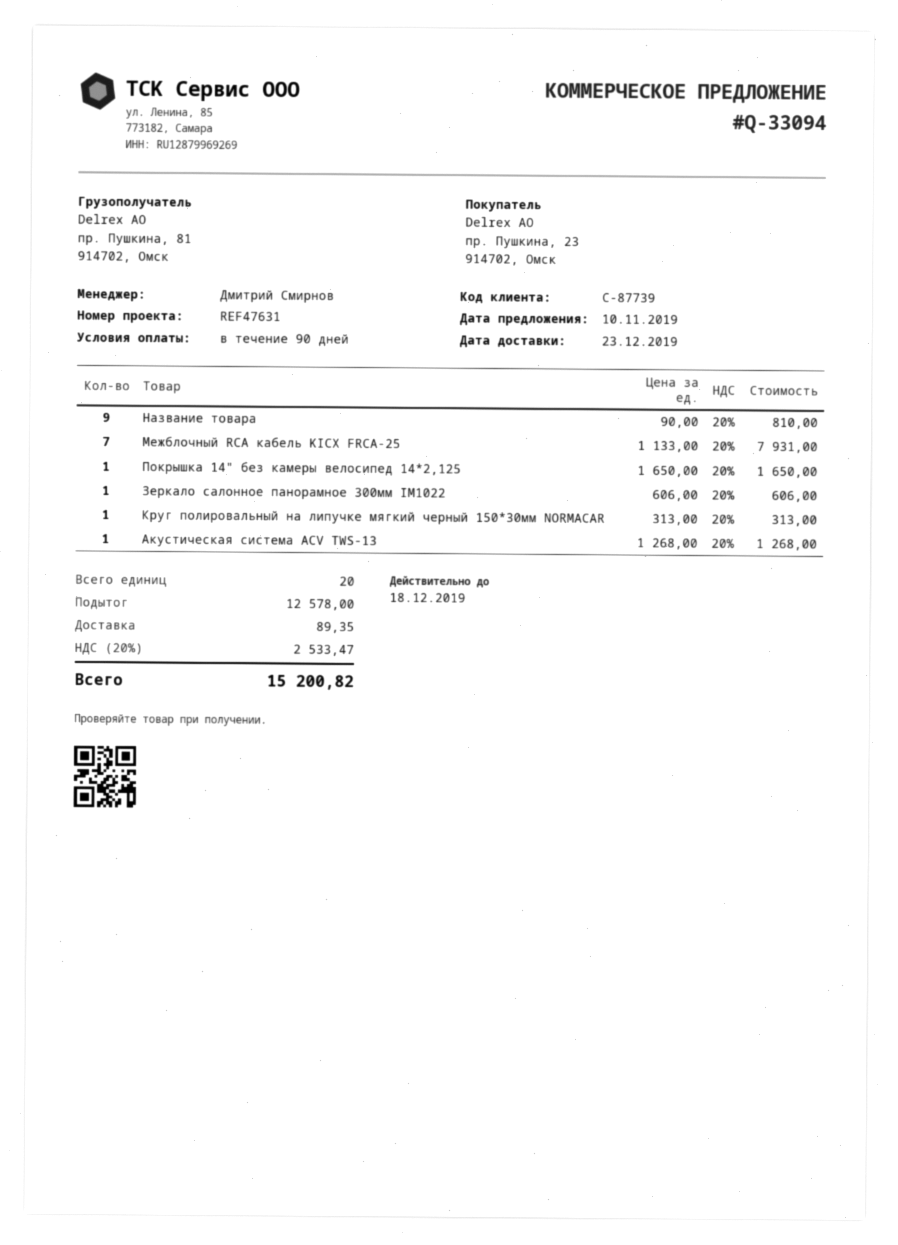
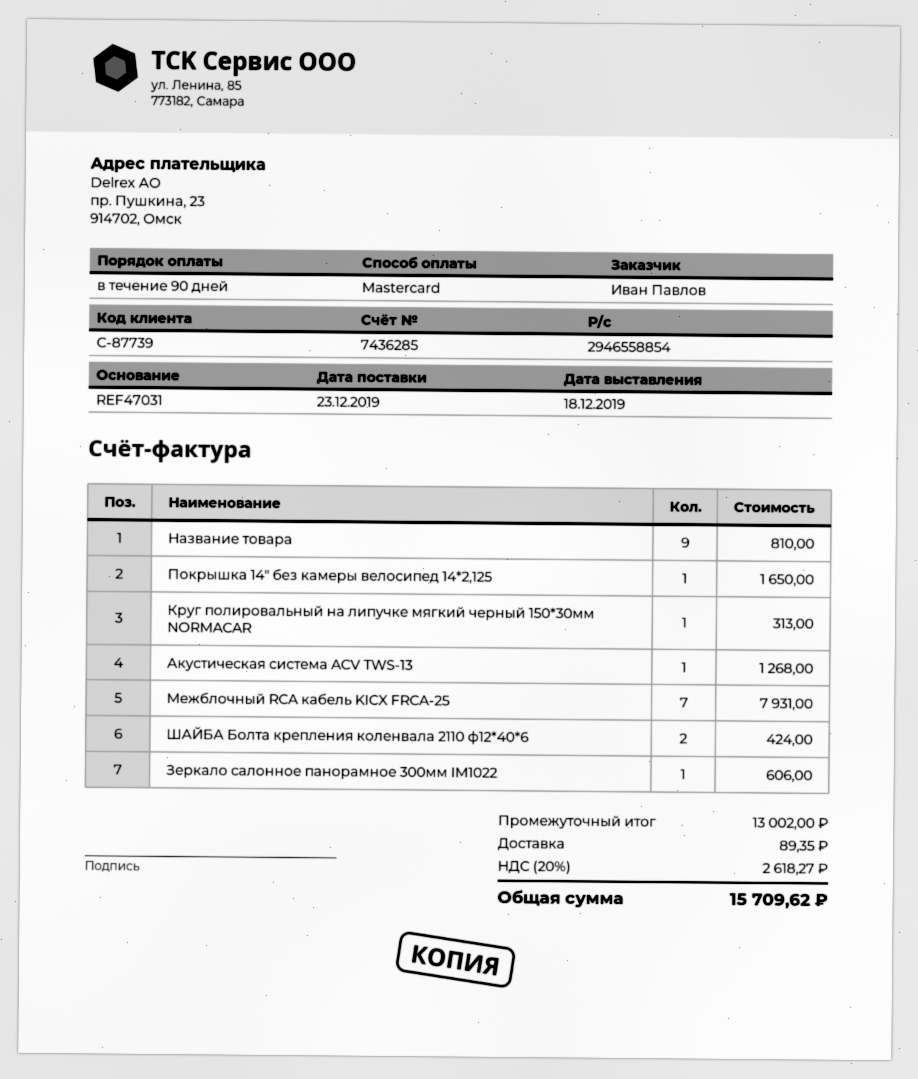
reference: REF47631 -> REF47031
ШАЙБА Болта крепления коленвала 2110 ф12*40*6: none -> 2 for 424.00
subtotal: 12578.00 -> 13002.00
tax: 20% = 2533.47 -> 20% = 2618.27
total: 15200.82 -> 15709.62

